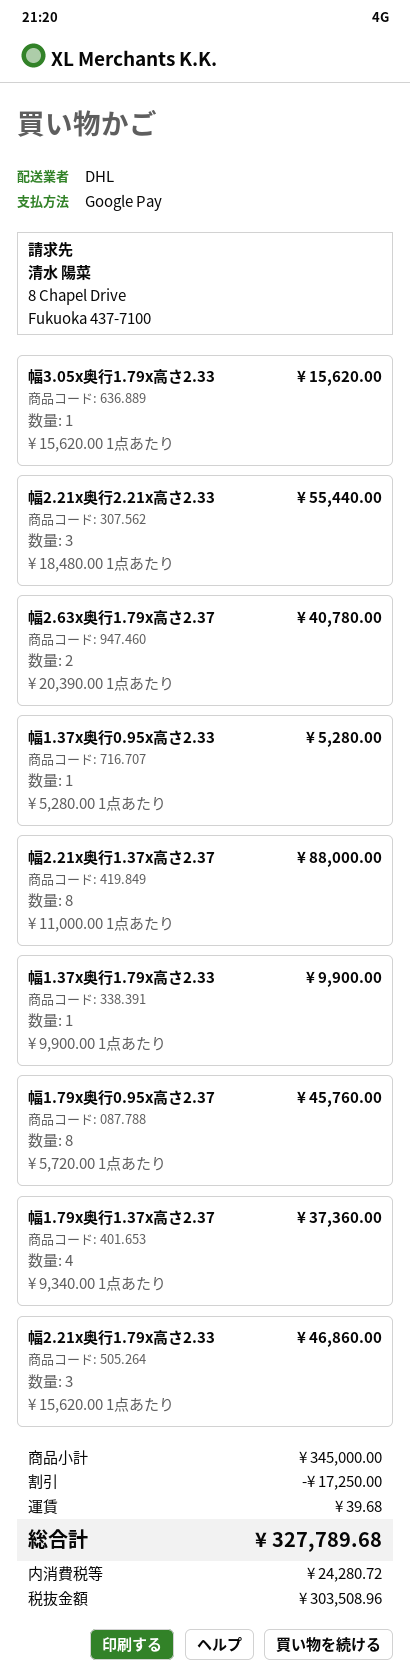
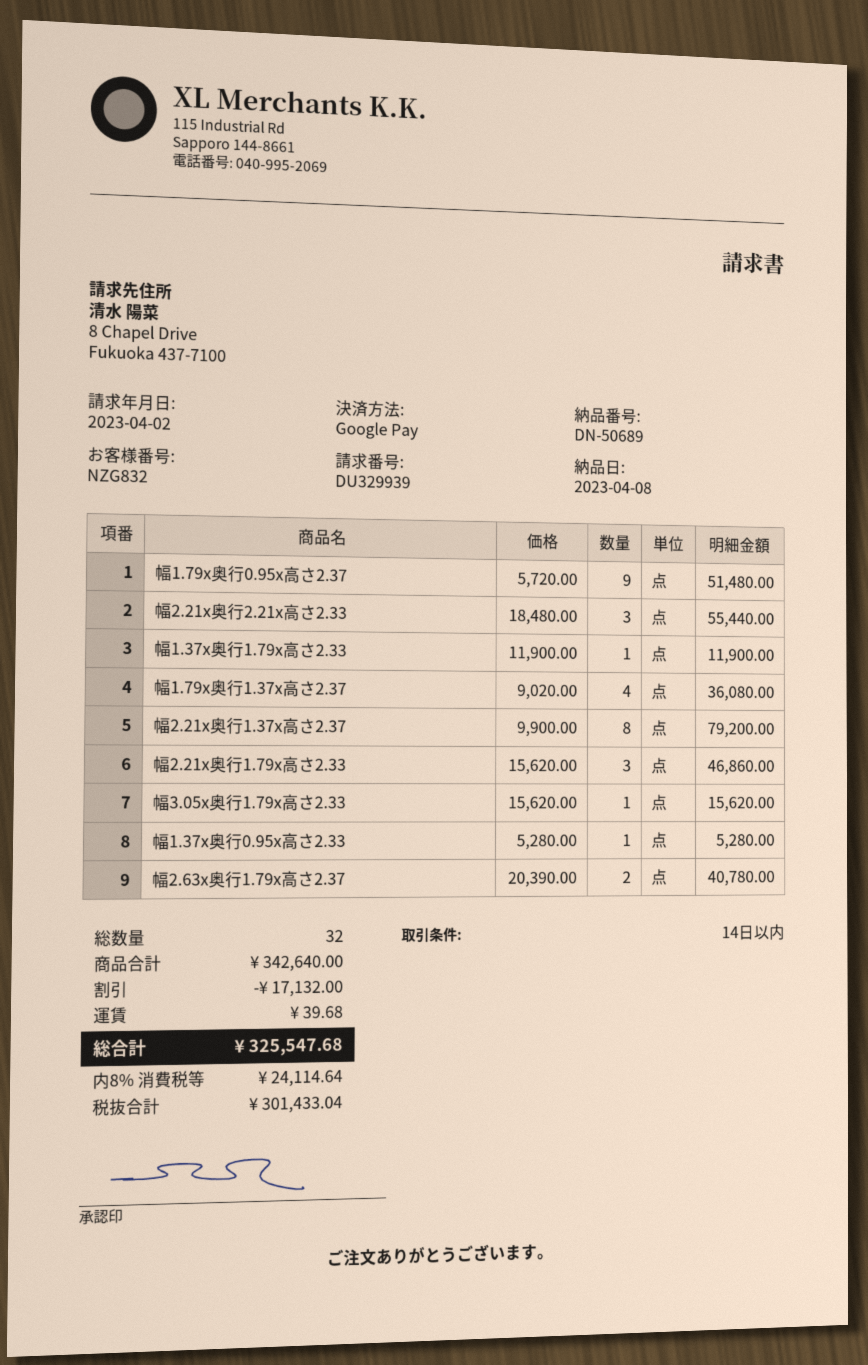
幅2.21x奥行1.37x高さ2.37: 8 x 11000.00 = 88000.00 -> 8 x 9900.00 = 79200.00
幅1.37x奥行1.79x高さ2.33: 1 x 9900.00 = 9900.00 -> 1 x 11900.00 = 11900.00
幅1.79x奥行0.95x高さ2.37: 8 x 5720.00 = 45760.00 -> 9 x 5720.00 = 51480.00
幅1.79x奥行1.37x高さ2.37: 4 x 9340.00 = 37360.00 -> 4 x 9020.00 = 36080.00
subtotal: 345000.00 -> 342640.00
discount: 17250.00 -> 17132.00
net: 303508.96 -> 301433.04
tax: 24280.72 -> 24114.64
total: 327789.68 -> 325547.68

